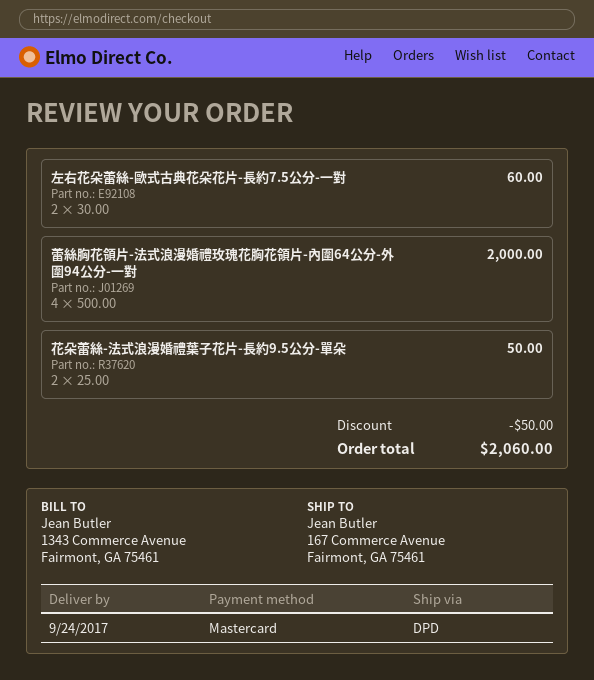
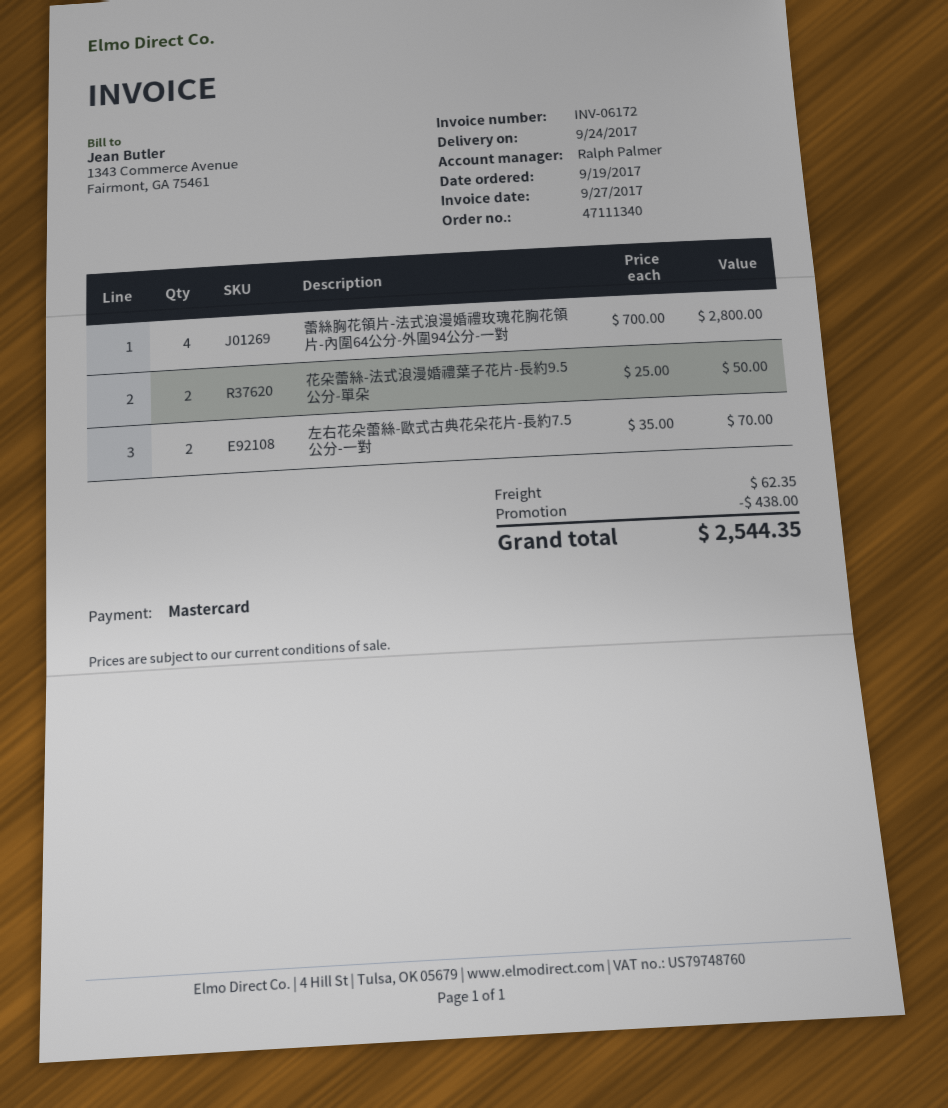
左右花朵蕾絲-歐式古典花朵花片-長約7.5公分-一對: 2 x 30.00 = 60.00 -> 2 x 35.00 = 70.00
蕾絲胸花領片-法式浪漫婚禮玫瑰花胸花領片-內圍64公分-外圍94公分-一對: 4 x 500.00 = 2000.00 -> 4 x 700.00 = 2800.00
discount: 50.00 -> 438.00
shipping: none -> 62.35
total: 2060.00 -> 2544.35

